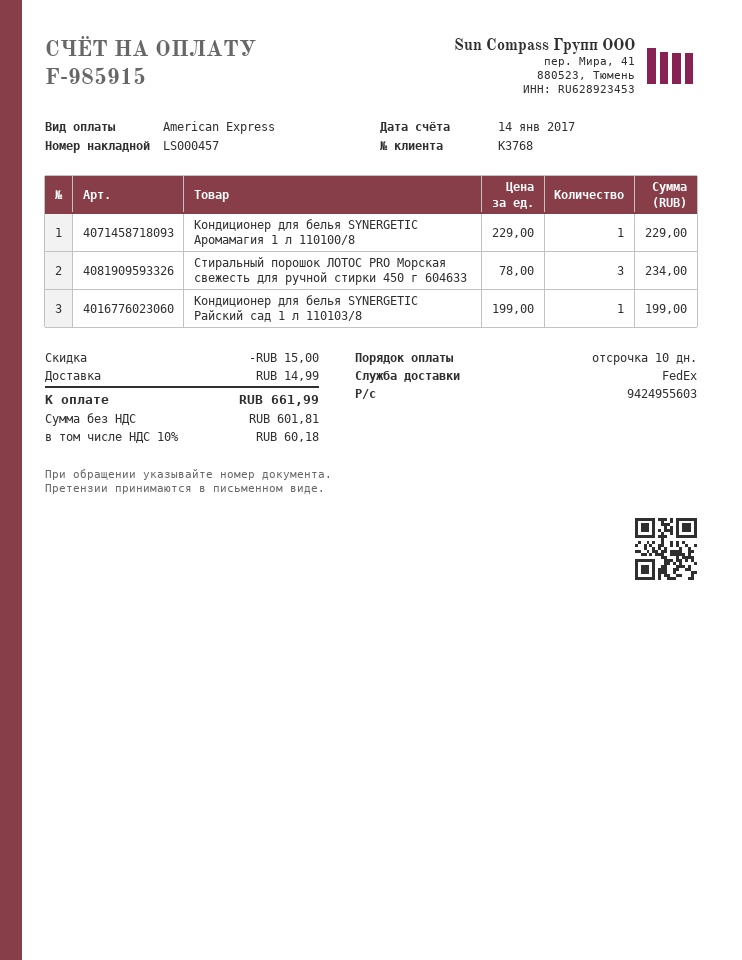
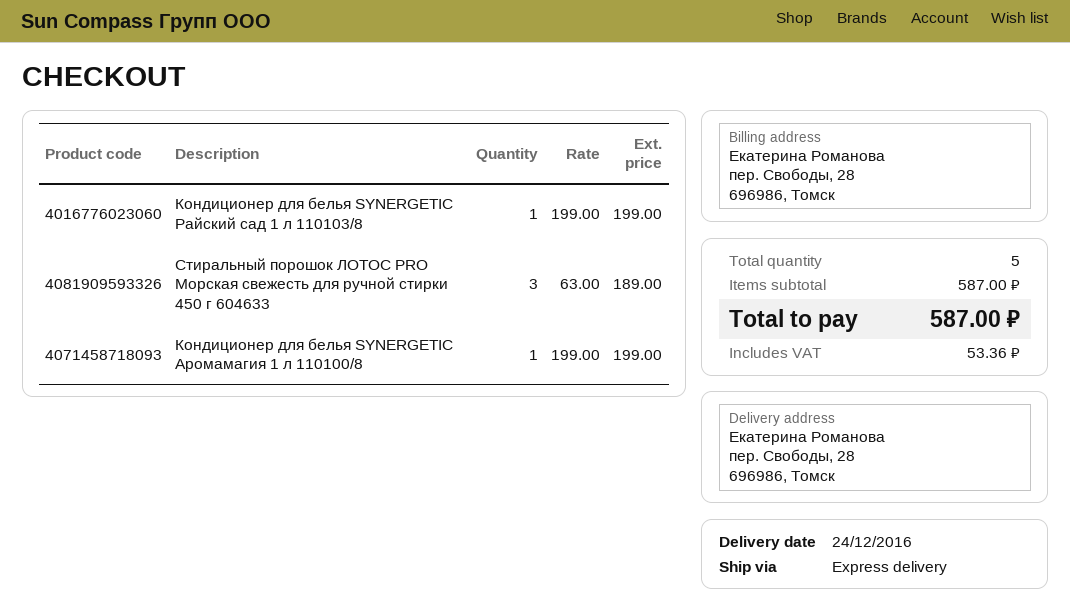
shipping method: FedEx -> express
Кондиционер для белья SYNERGETIC Аромамагия 1 л 110100/8: 1 x 229.00 = 229.00 -> 1 x 199.00 = 199.00
Стиральный порошок ЛОТОС PRO Морская свежесть для ручной стирки 450 г 604633: 3 x 78.00 = 234.00 -> 3 x 63.00 = 189.00
discount: 15.00 -> none
shipping: 14.99 -> none
tax: 60.18 -> 53.36
total: 661.99 -> 587.00

